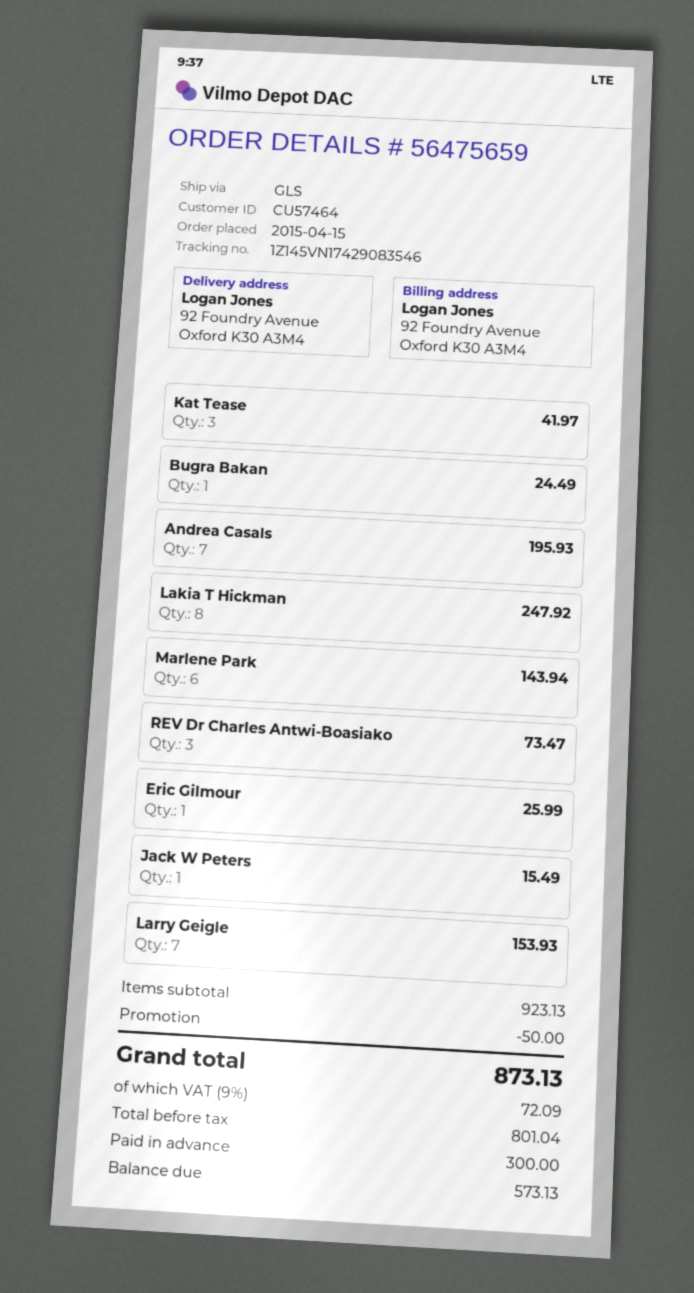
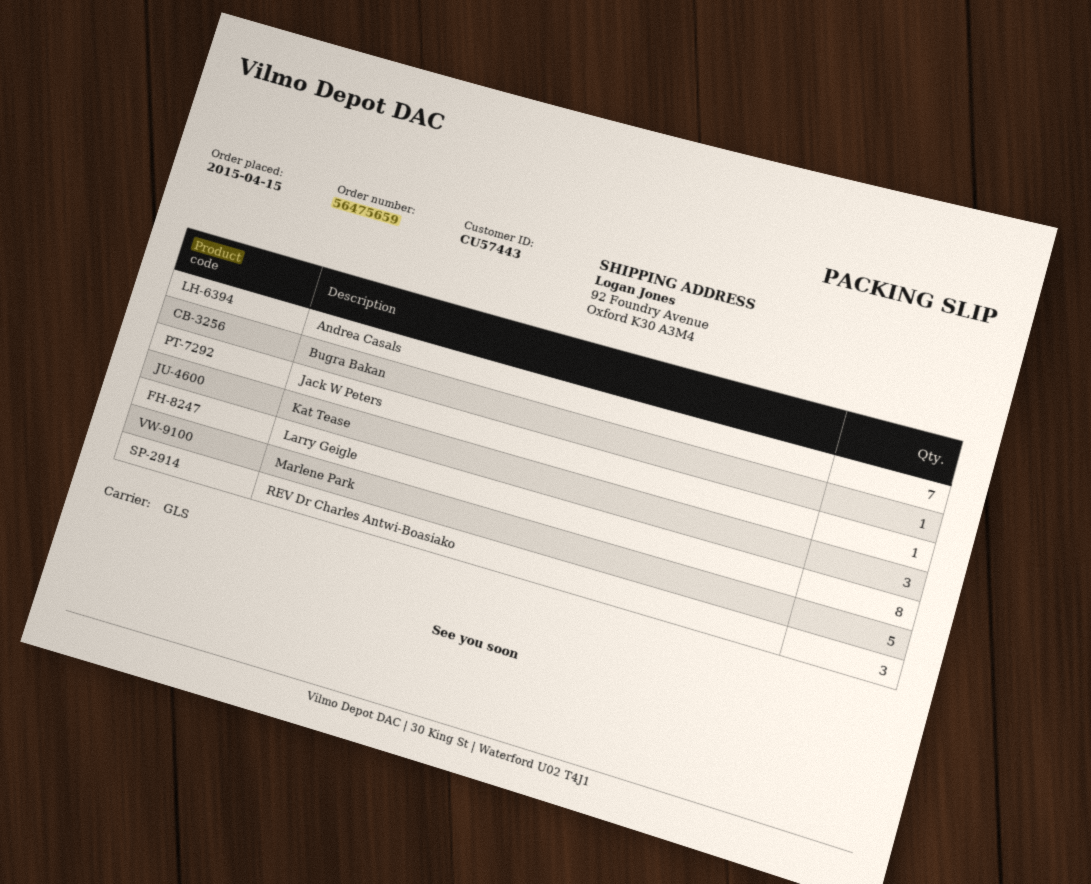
customer number: CU57464 -> CU57443
Lakia T Hickman: 8 -> none
Marlene Park: 6 -> 5
Eric Gilmour: 1 -> none
Larry Geigle: 7 -> 8

